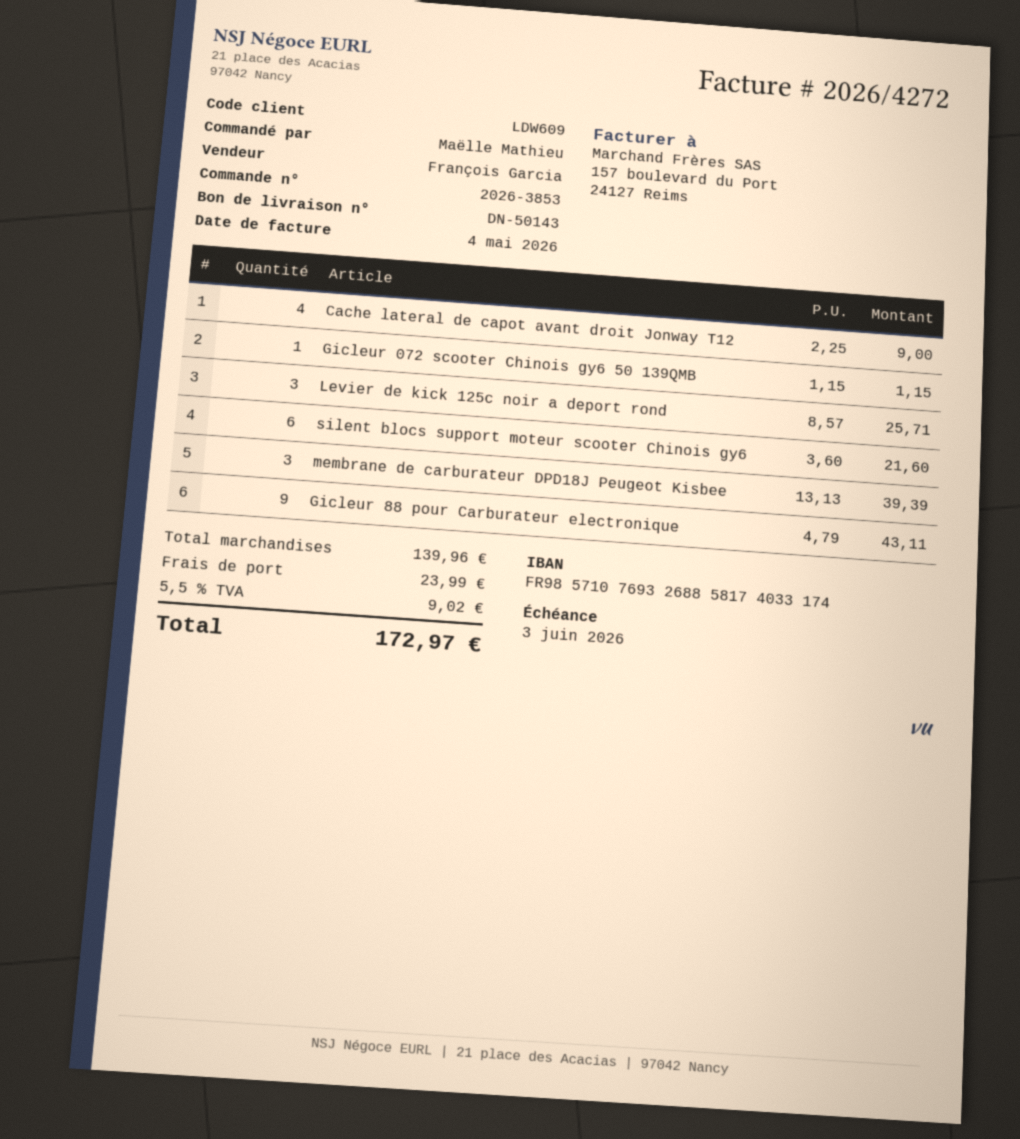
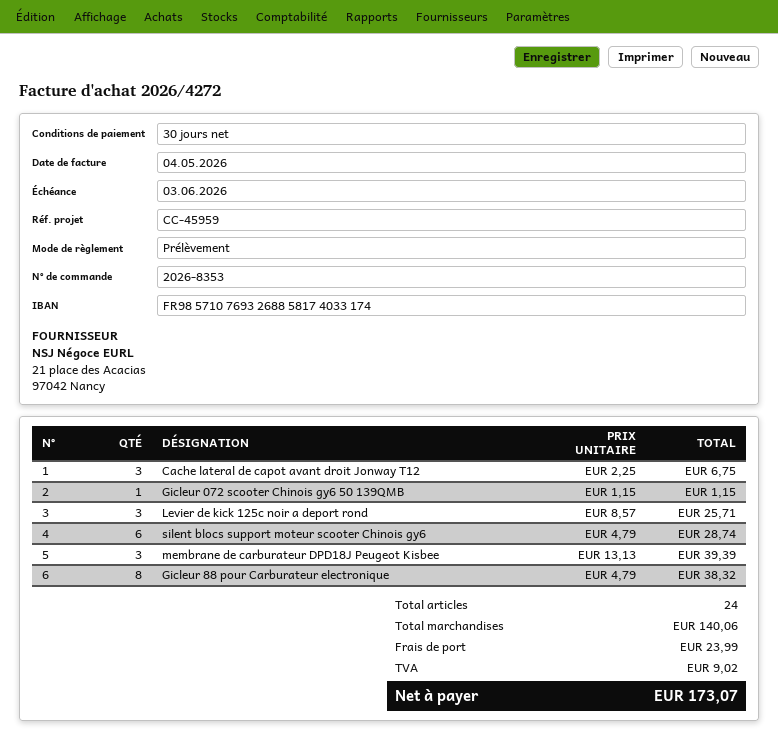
order number: 2026-3853 -> 2026-8353
Cache lateral de capot avant droit Jonway T12: 4 x 2.25 = 9.00 -> 3 x 2.25 = 6.75
silent blocs support moteur scooter Chinois gy6: 6 x 3.60 = 21.60 -> 6 x 4.79 = 28.74
Gicleur 88 pour Carburateur electronique: 9 x 4.79 = 43.11 -> 8 x 4.79 = 38.32
subtotal: 139.96 -> 140.06
total: 172.97 -> 173.07

